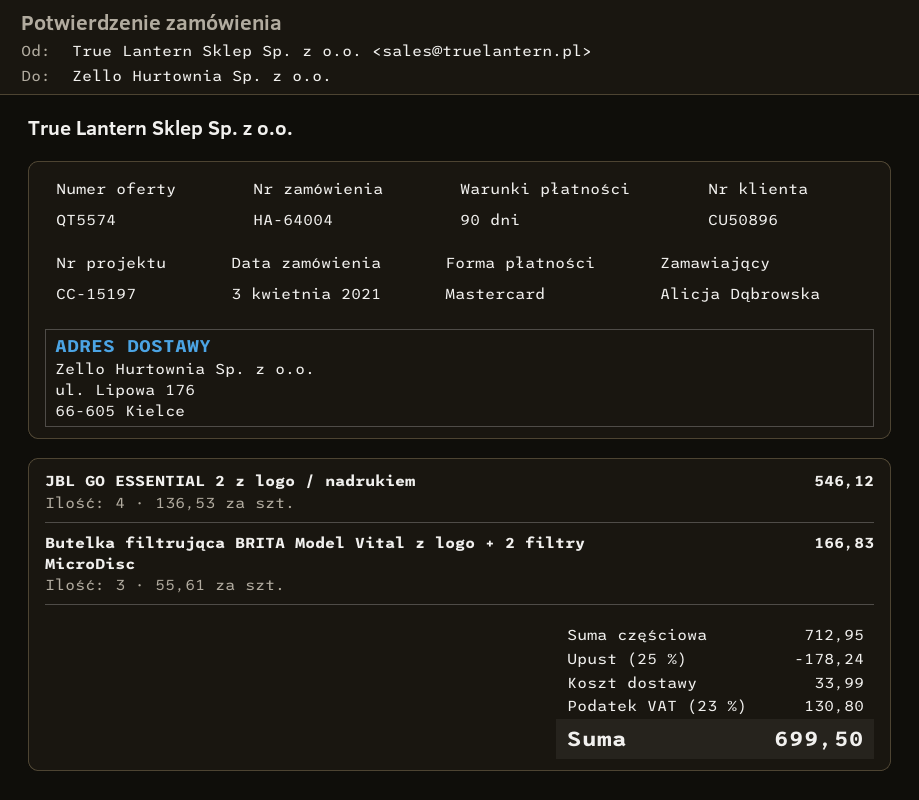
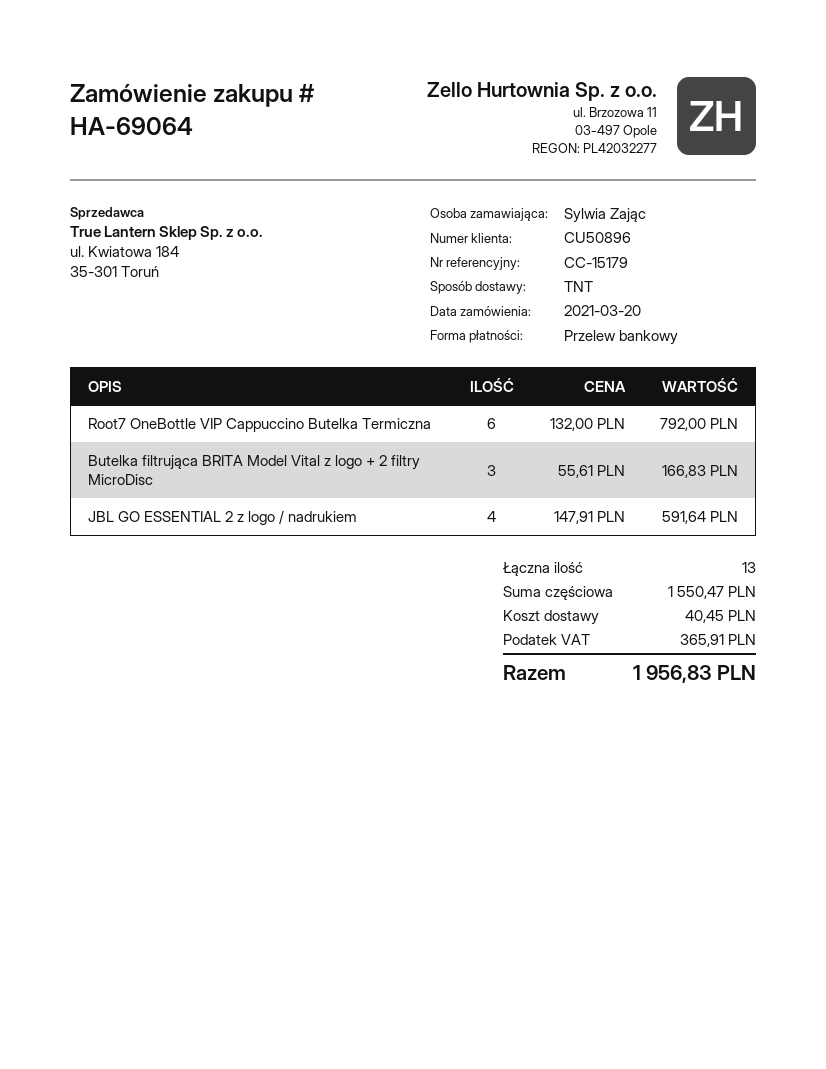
order number: HA-64004 -> HA-69064
order date: 2021-04-03 -> 2021-03-20
reference: CC-15197 -> CC-15179
ordered by: Alicja Dąbrowska -> Sylwia Zając
payment method: Mastercard -> bank transfer
JBL GO ESSENTIAL 2 z logo / nadrukiem: 4 x 136.53 = 546.12 -> 4 x 147.91 = 591.64
Root7 OneBottle VIP Cappuccino Butelka Termiczna: none -> 6 x 132.00 = 792.00
subtotal: 712.95 -> 1550.47
discount: 25% = 178.24 -> none
shipping: 33.99 -> 40.45
tax: 130.80 -> 365.91
total: 699.50 -> 1956.83

